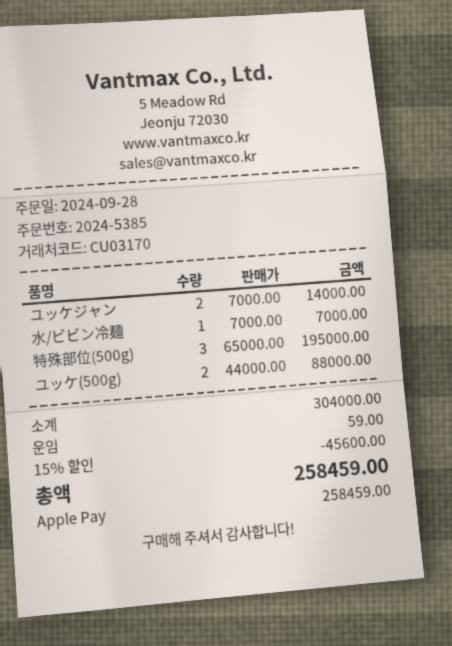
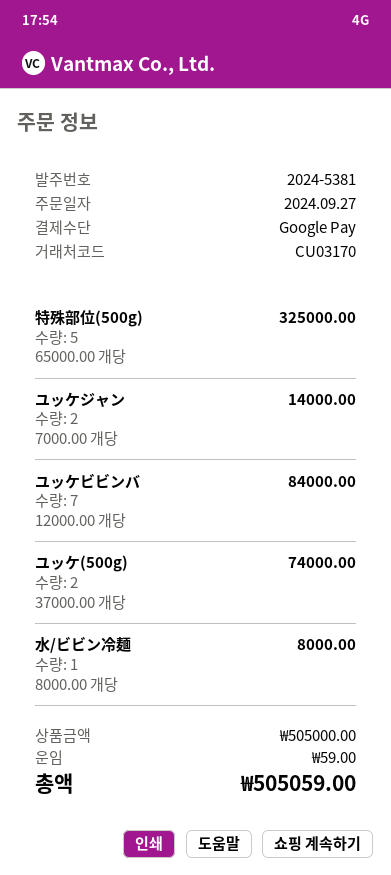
order number: 2024-5385 -> 2024-5381
order date: 2024-09-28 -> 2024-09-27
payment method: Apple Pay -> Google Pay
水/ビビン冷麺: 1 x 7000.00 = 7000.00 -> 1 x 8000.00 = 8000.00
特殊部位(500g): 3 x 65000.00 = 195000.00 -> 5 x 65000.00 = 325000.00
ユッケ(500g): 2 x 44000.00 = 88000.00 -> 2 x 37000.00 = 74000.00
ユッケビビンバ: none -> 7 x 12000.00 = 84000.00
subtotal: 304000.00 -> 505000.00
discount: 15% = 45600.00 -> none
total: 258459.00 -> 505059.00

